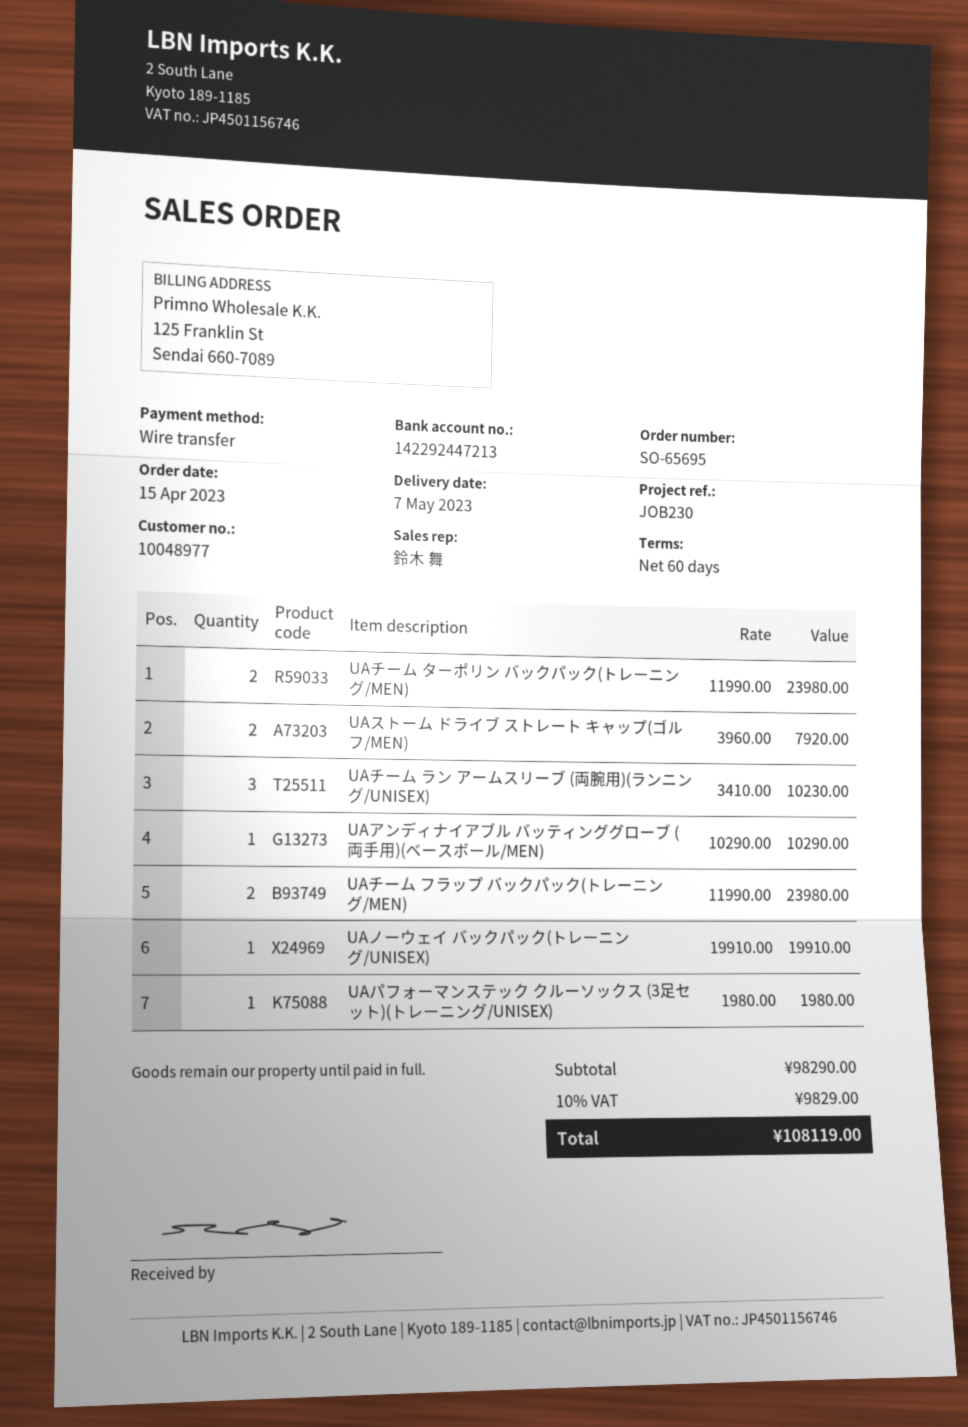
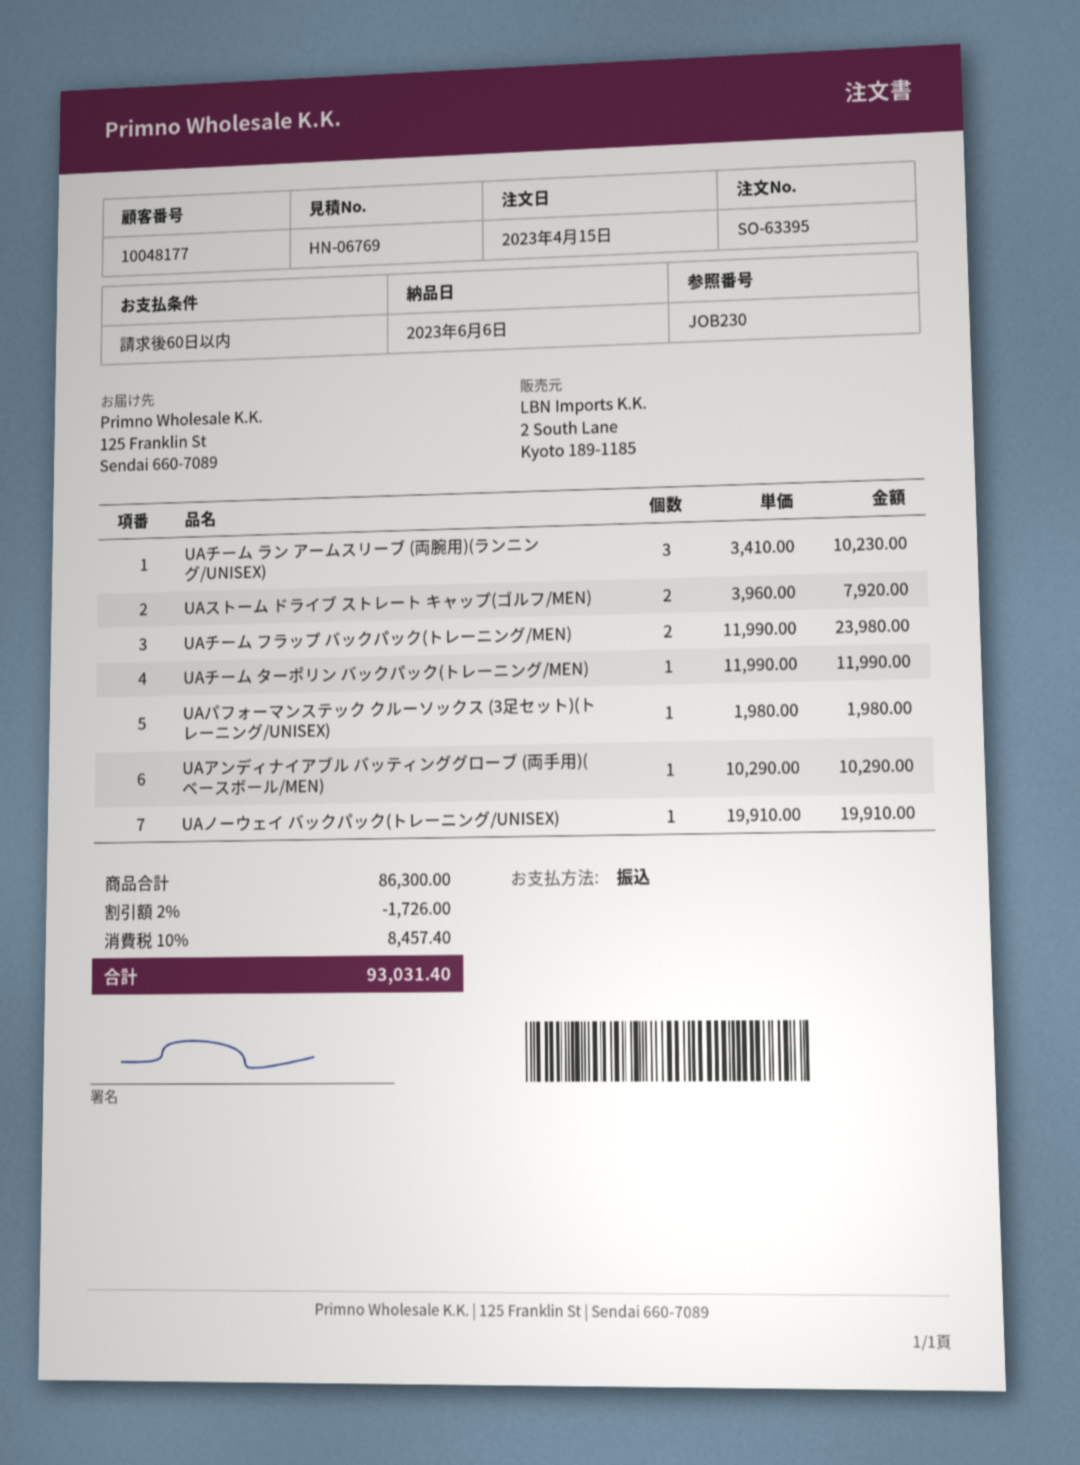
order number: SO-65695 -> SO-63395
delivery date: 2023-05-07 -> 2023-06-06
customer number: 10048977 -> 10048177
UAチーム ターポリン バックパック(トレーニング/MEN): 2 x 11990.00 = 23980.00 -> 1 x 11990.00 = 11990.00
subtotal: 98290.00 -> 86300.00
discount: none -> 2% = 1726.00
tax: 10% = 9829.00 -> 10% = 8457.40
total: 108119.00 -> 93031.40

